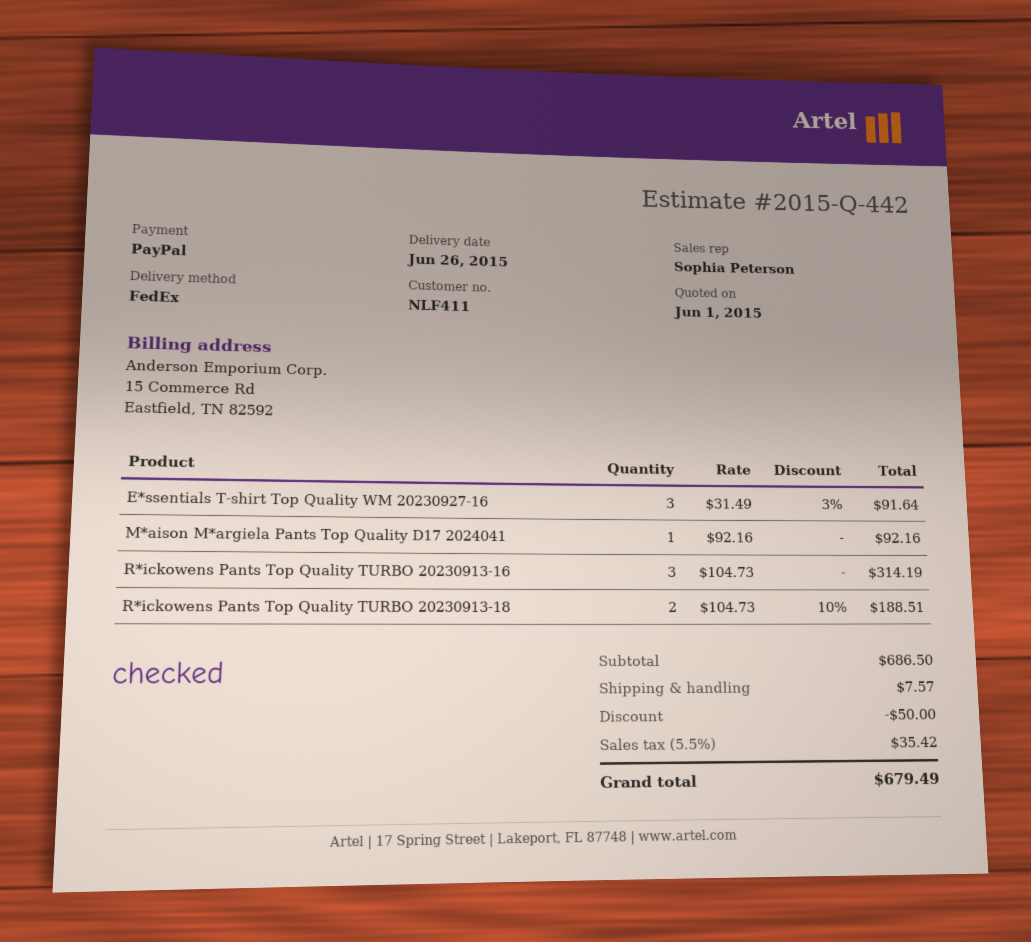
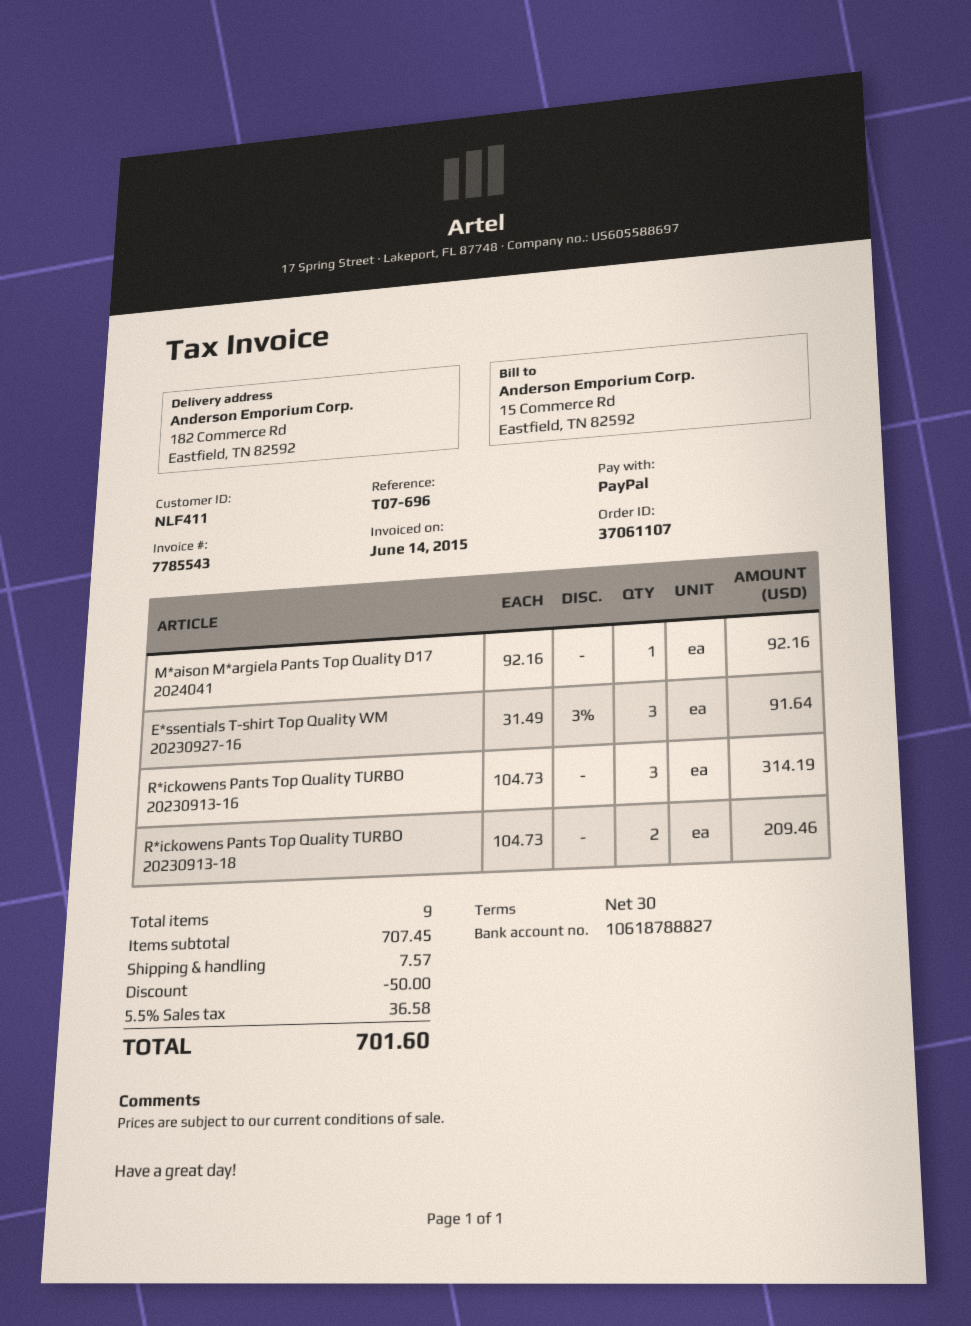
R*ickowens Pants Top Quality TURBO 20230913-18: 2 x 104.73 - 10% = 188.51 -> 2 x 104.73 = 209.46
subtotal: 686.50 -> 707.45
tax: 5.5% = 35.42 -> 5.5% = 36.58
total: 679.49 -> 701.60

